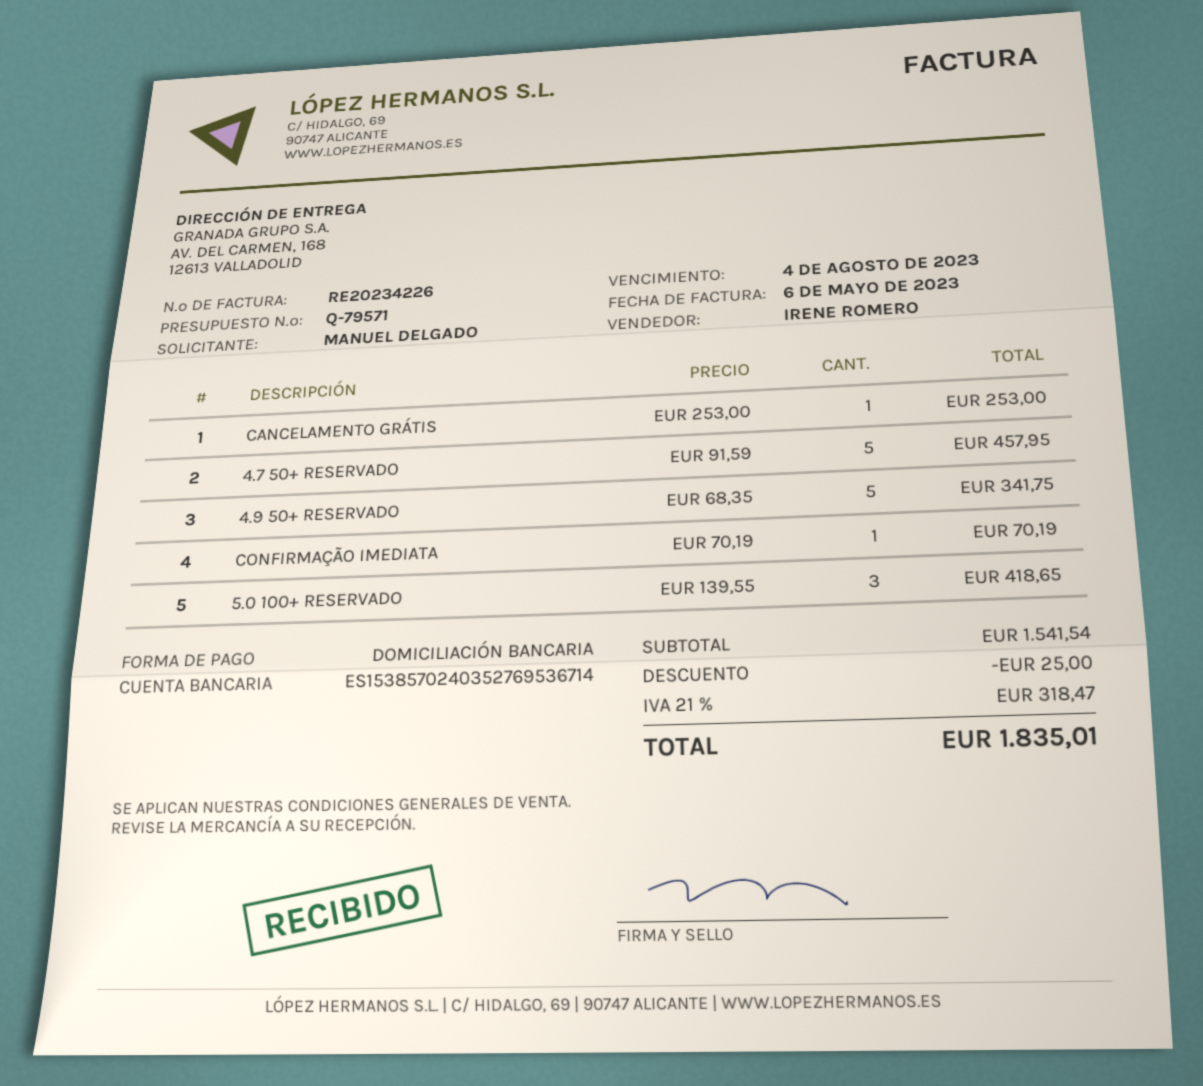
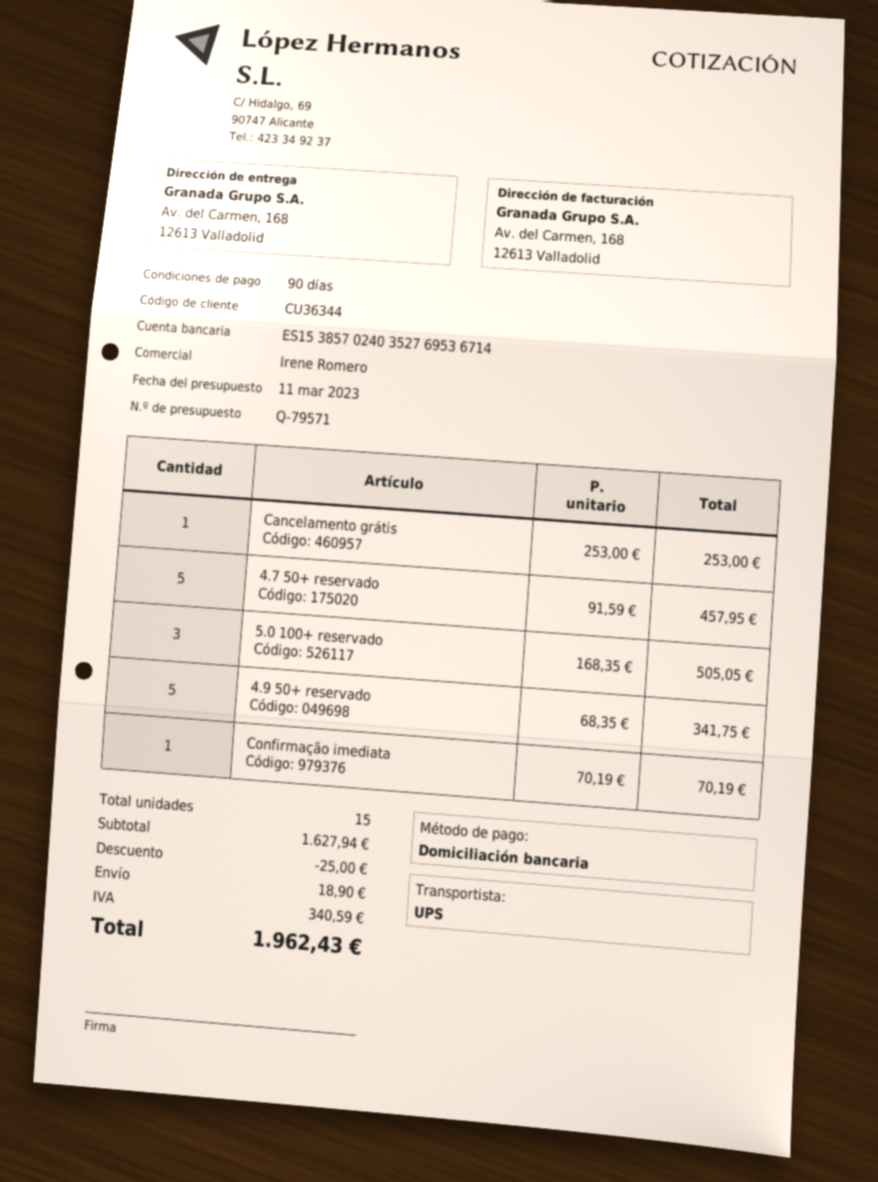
5.0 100+ RESERVADO: 3 x 139.55 = 418.65 -> 3 x 168.35 = 505.05
subtotal: 1541.54 -> 1627.94
shipping: none -> 18.90
tax: 318.47 -> 340.59
total: 1835.01 -> 1962.43

